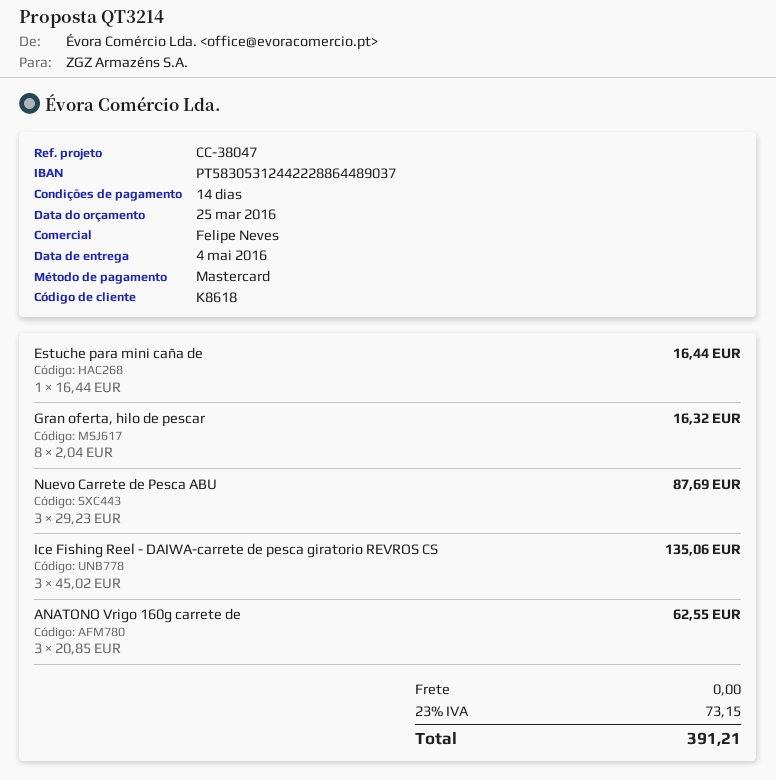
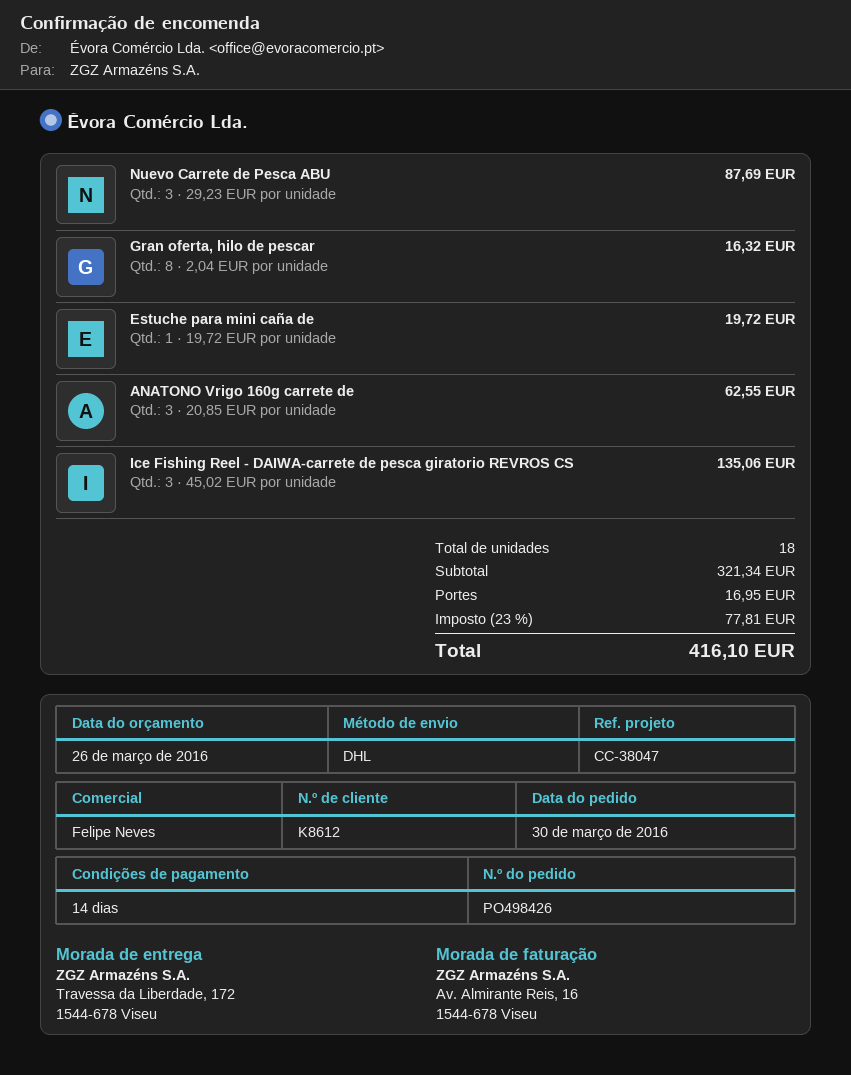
quote date: 2016-03-25 -> 2016-03-26
customer number: K8618 -> K8612
Estuche para mini caña de: 1 x 16.44 = 16.44 -> 1 x 19.72 = 19.72
shipping: 0.00 -> 16.95
tax: 23% = 73.15 -> 23% = 77.81
total: 391.21 -> 416.10

